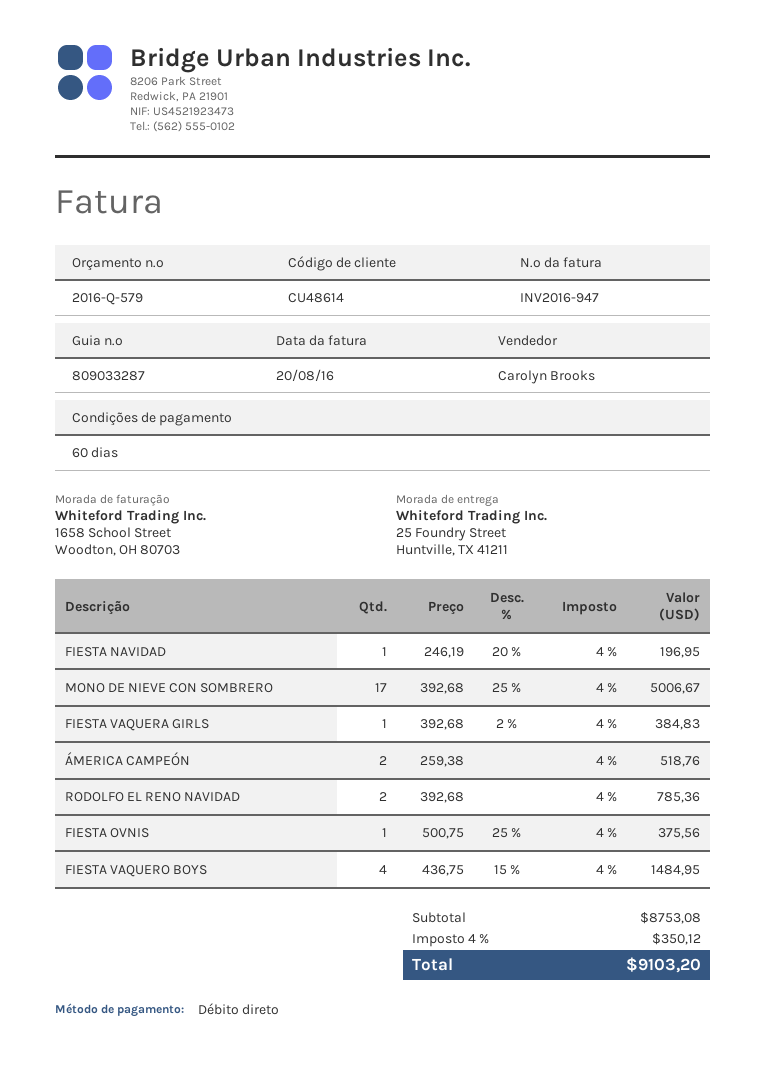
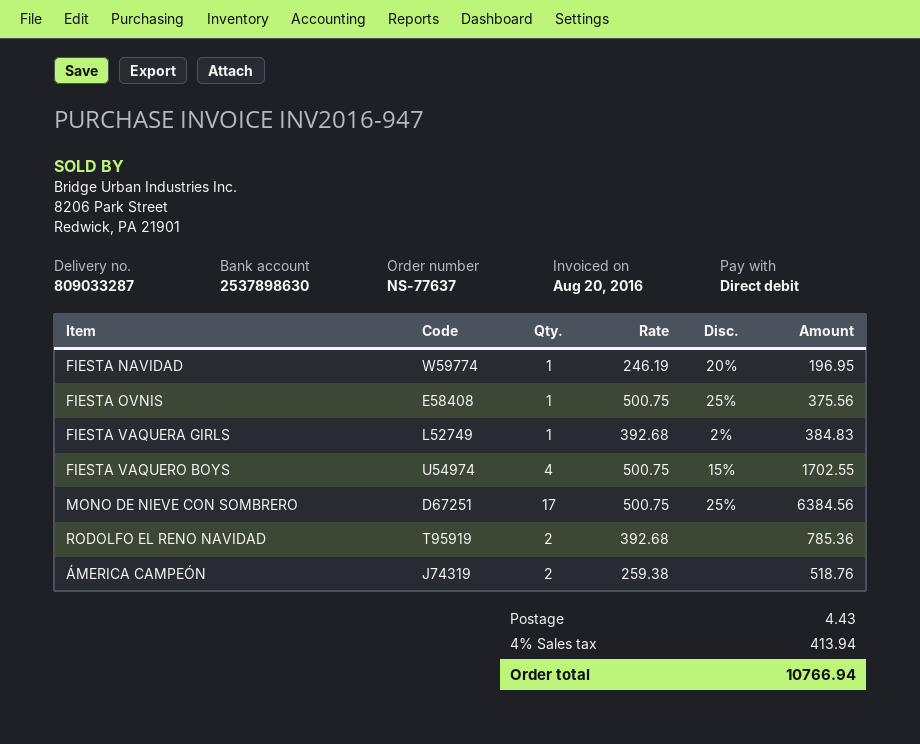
MONO DE NIEVE CON SOMBRERO: 17 x 392.68 - 25% = 5006.67 -> 17 x 500.75 - 25% = 6384.56
FIESTA VAQUERO BOYS: 4 x 436.75 - 15% = 1484.95 -> 4 x 500.75 - 15% = 1702.55
shipping: none -> 4.43
tax: 4% = 350.12 -> 4% = 413.94
total: 9103.20 -> 10766.94

